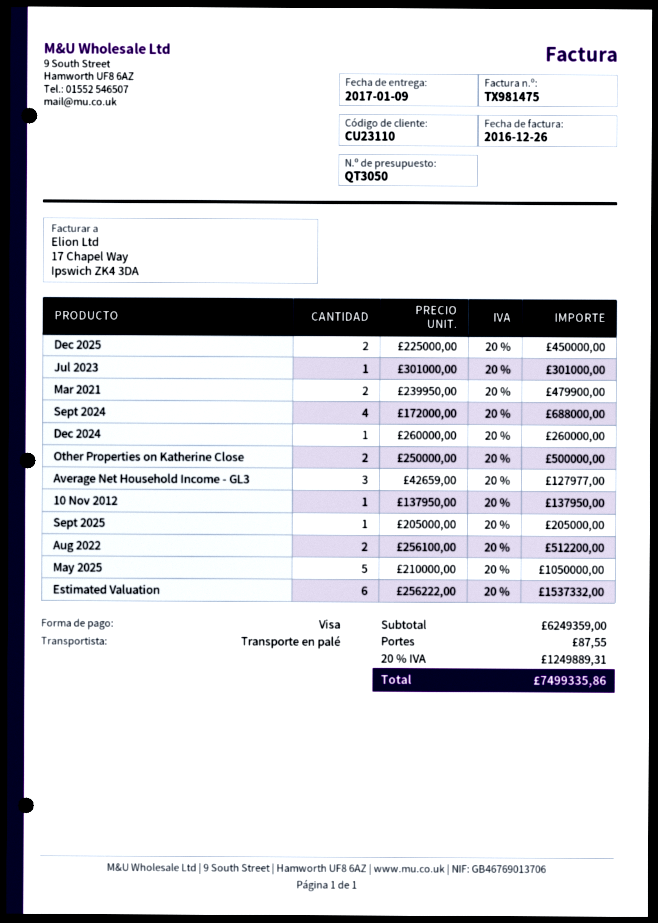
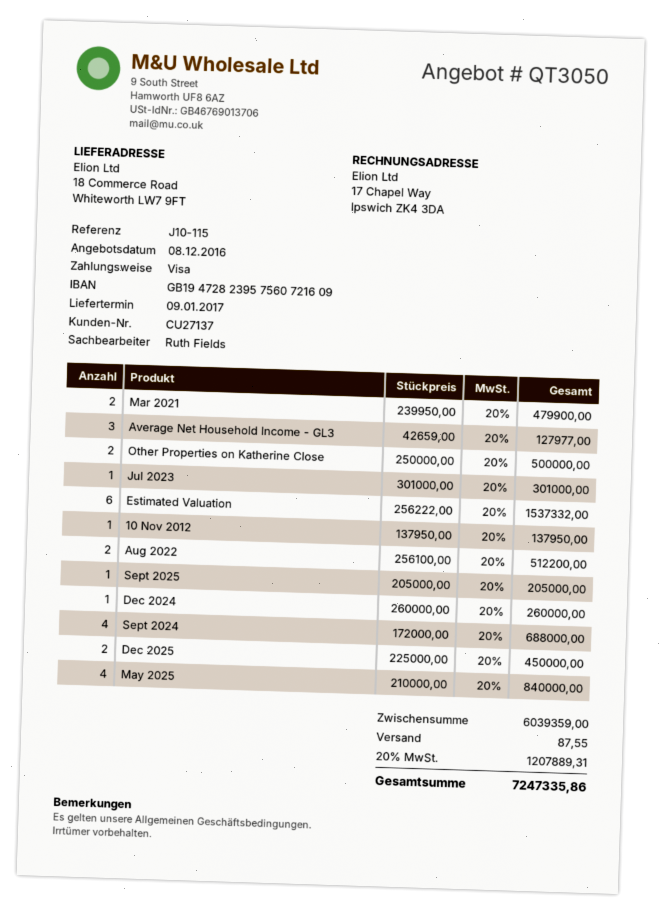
customer number: CU23110 -> CU27137
May 2025: 5 x 210000.00 = 1050000.00 -> 4 x 210000.00 = 840000.00
subtotal: 6249359.00 -> 6039359.00
tax: 20% = 1249889.31 -> 20% = 1207889.31
total: 7499335.86 -> 7247335.86

